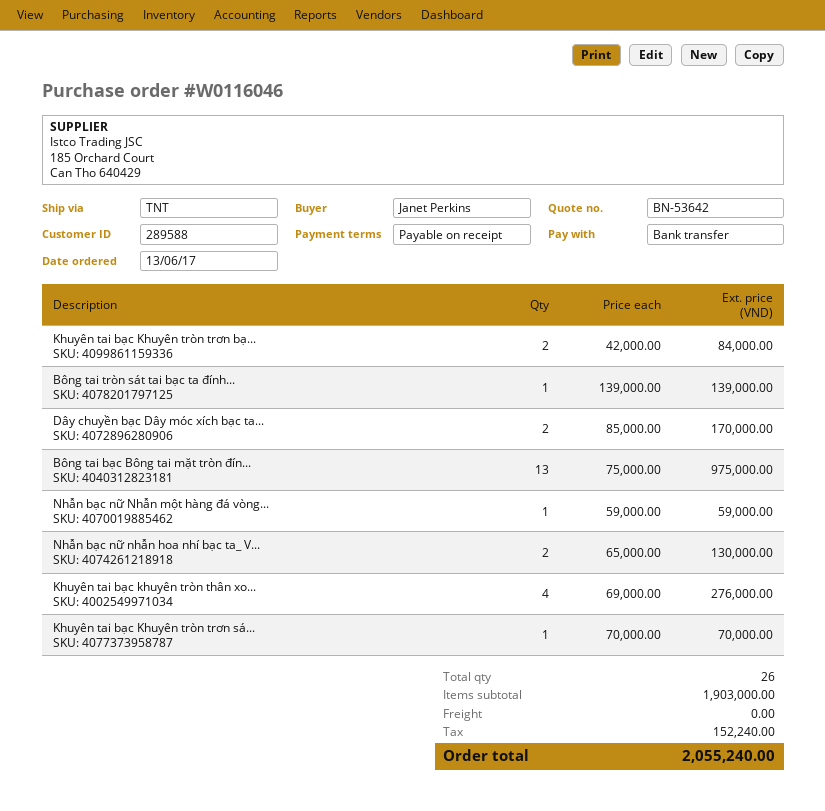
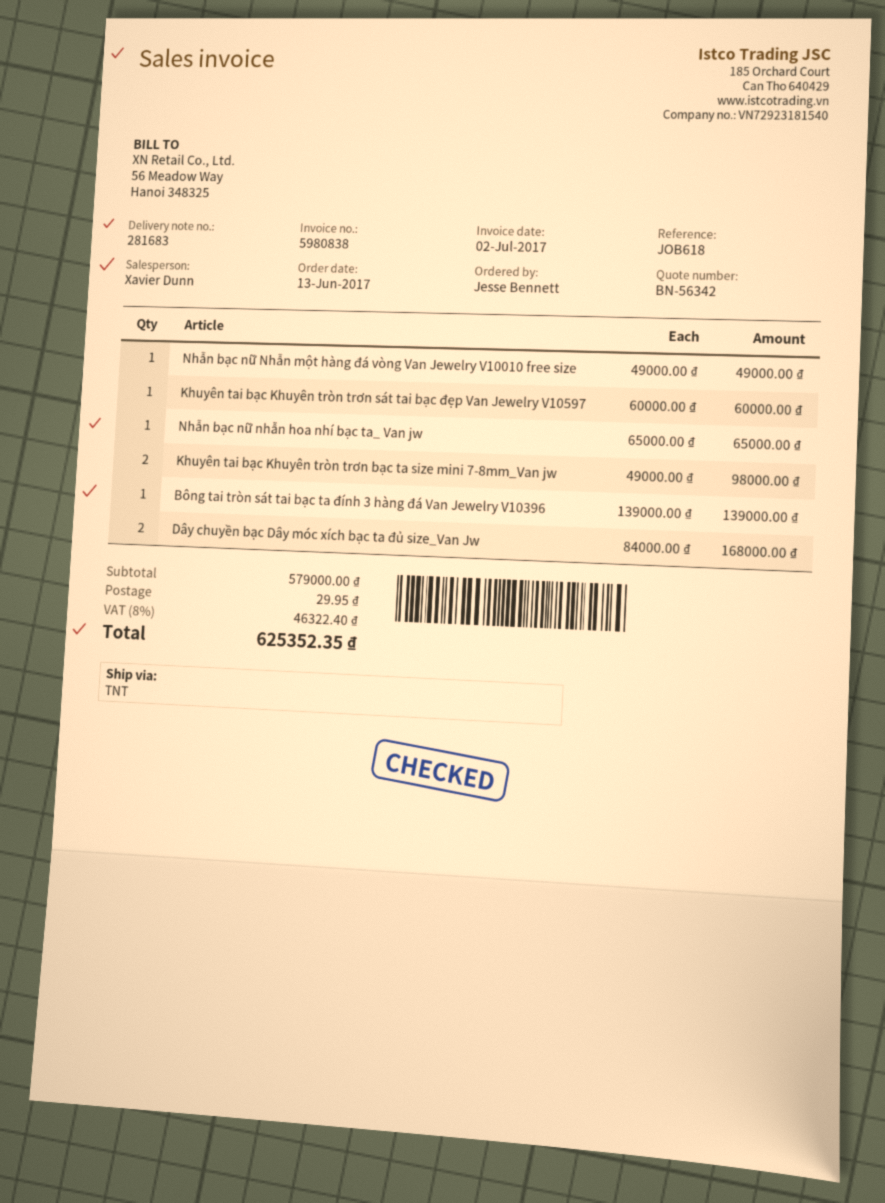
quote number: BN-53642 -> BN-56342
ordered by: Janet Perkins -> Jesse Bennett
Khuyên tai bạc Khuyên tròn trơn bạ...: 2 x 42000.00 = 84000.00 -> 2 x 49000.00 = 98000.00
Dây chuyền bạc Dây móc xích bạc ta...: 2 x 85000.00 = 170000.00 -> 2 x 84000.00 = 168000.00
Bông tai bạc Bông tai mặt tròn đín...: 13 x 75000.00 = 975000.00 -> none
Nhẫn bạc nữ Nhẫn một hàng đá vòng...: 1 x 59000.00 = 59000.00 -> 1 x 49000.00 = 49000.00
Nhẫn bạc nữ nhẫn hoa nhí bạc ta_ V...: 2 x 65000.00 = 130000.00 -> 1 x 65000.00 = 65000.00
Khuyên tai bạc khuyên tròn thân xo...: 4 x 69000.00 = 276000.00 -> none
Khuyên tai bạc Khuyên tròn trơn sá...: 1 x 70000.00 = 70000.00 -> 1 x 60000.00 = 60000.00
subtotal: 1903000.00 -> 579000.00
shipping: 0.00 -> 29.95
tax: 152240.00 -> 46322.40
total: 2055240.00 -> 625352.35

